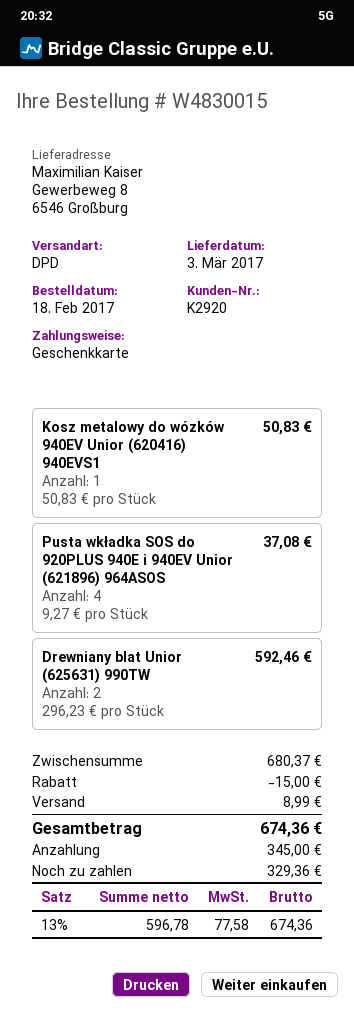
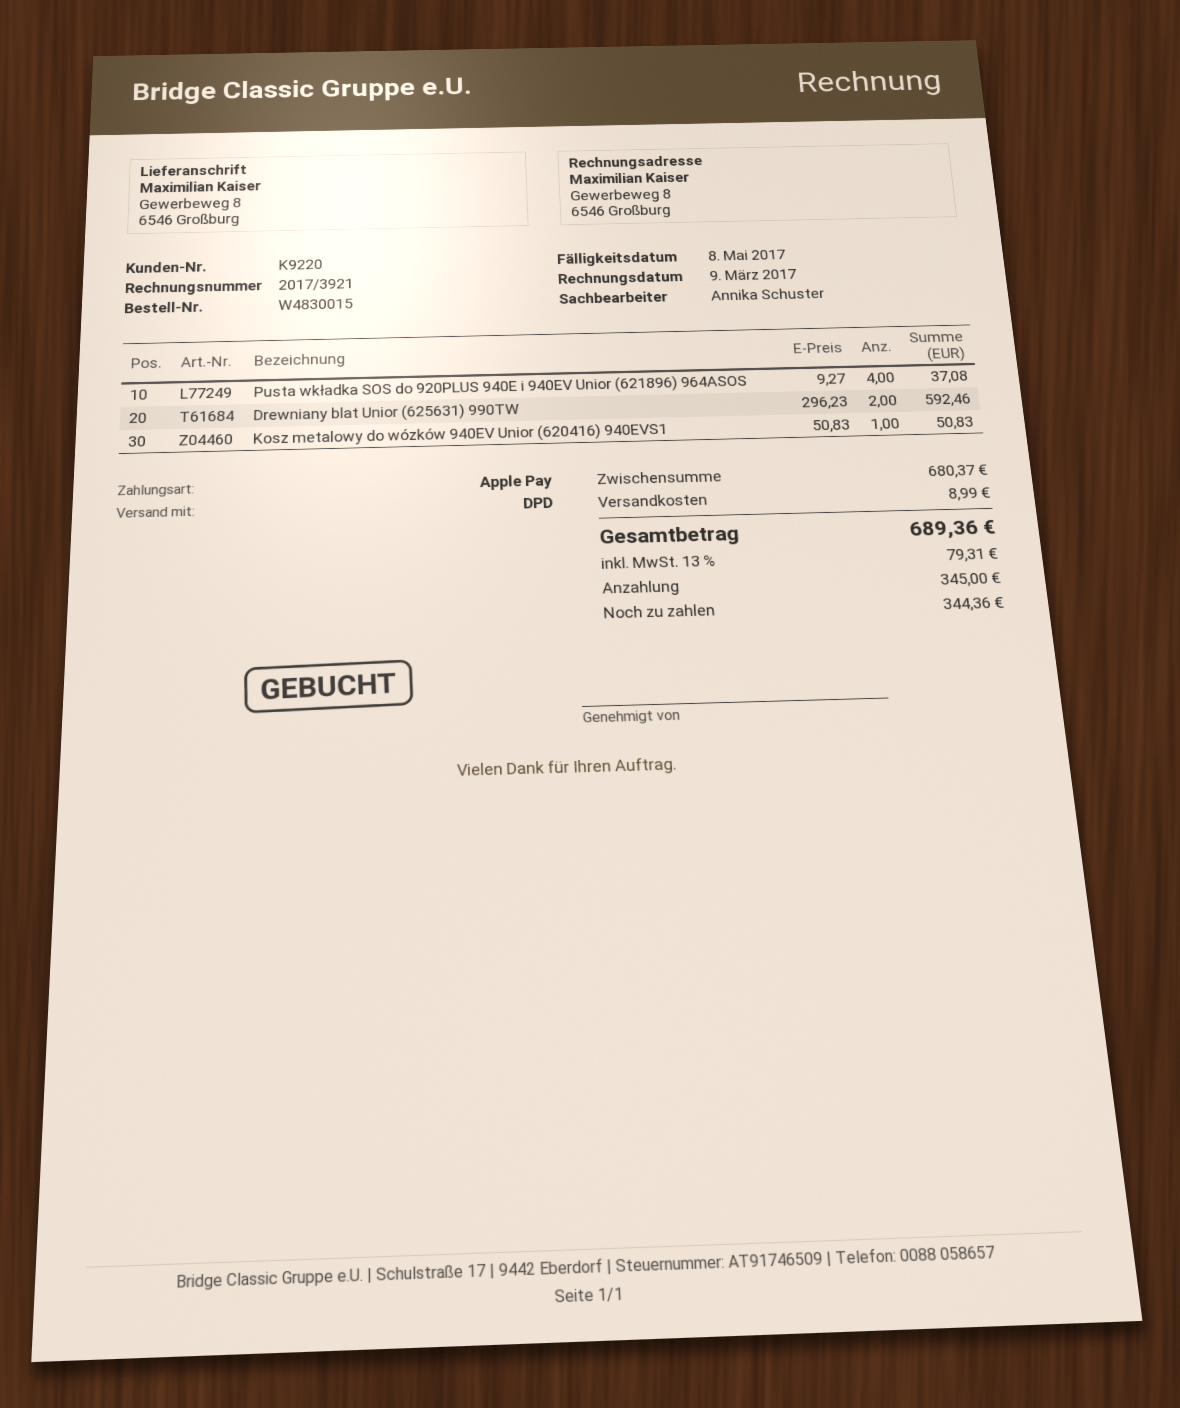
customer number: K2920 -> K9220
payment method: gift card -> Apple Pay
discount: 15.00 -> none
tax: 13% = 77.58 -> 13% = 79.31
total: 674.36 -> 689.36
balance: 329.36 -> 344.36

